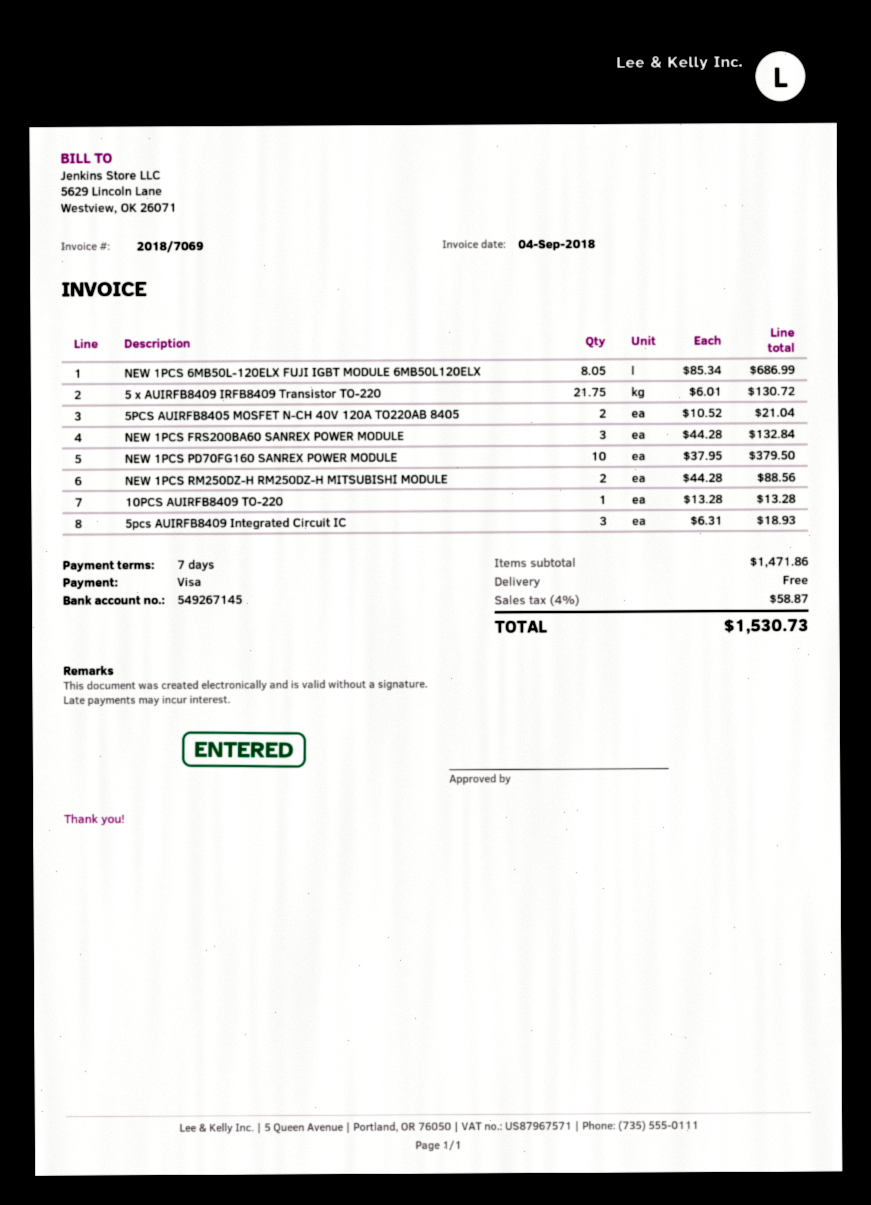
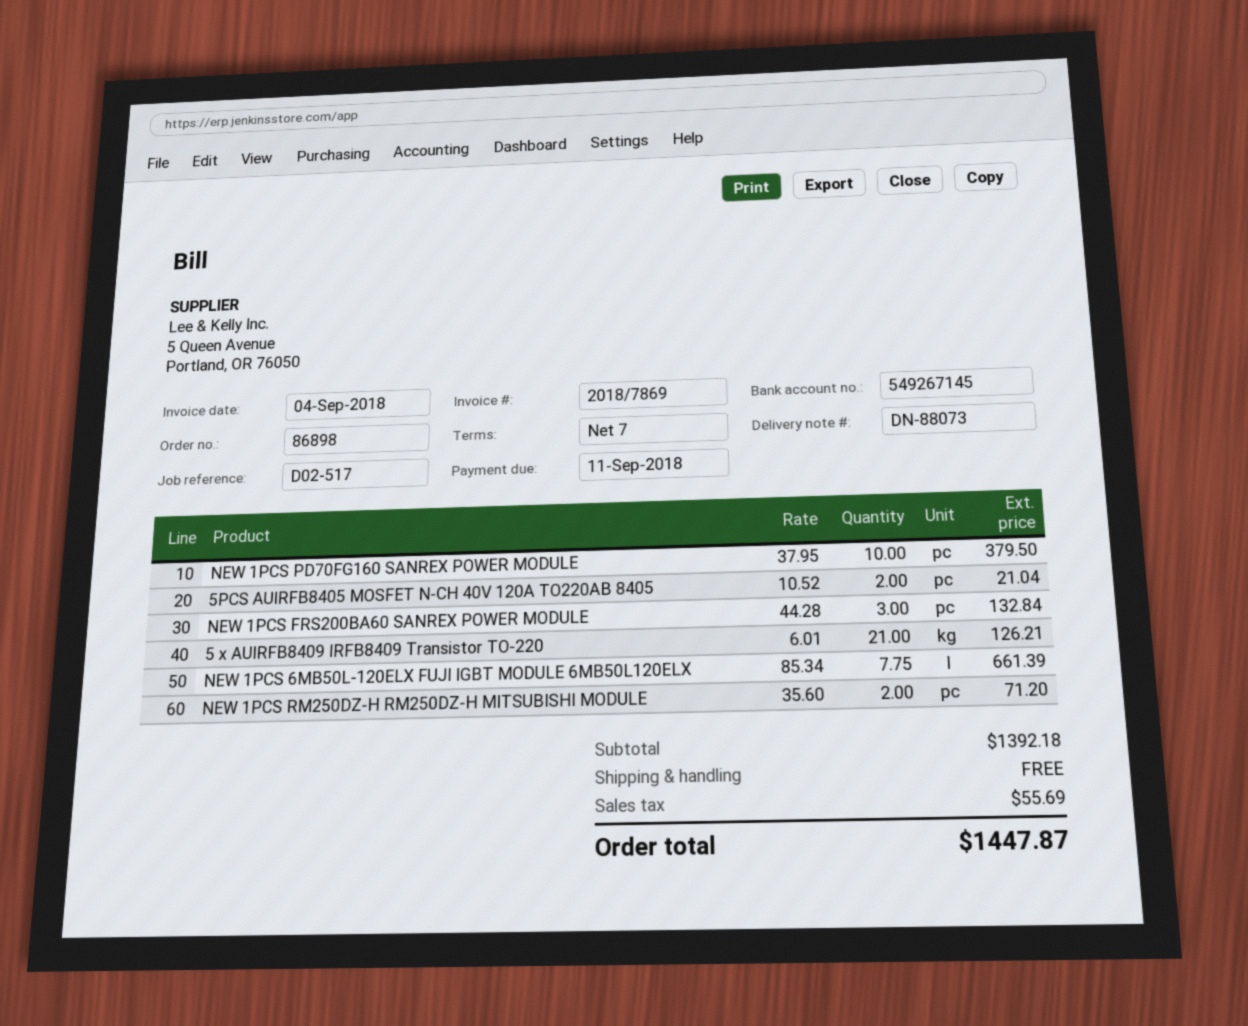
invoice number: 2018/7069 -> 2018/7869
NEW 1PCS 6MB50L-120ELX FUJI IGBT MODULE 6MB50L120ELX: 8.05 x 85.34 = 686.99 -> 7.75 x 85.34 = 661.39
5 x AUIRFB8409 IRFB8409 Transistor TO-220: 21.75 x 6.01 = 130.72 -> 21 x 6.01 = 126.21
NEW 1PCS RM250DZ-H RM250DZ-H MITSUBISHI MODULE: 2 x 44.28 = 88.56 -> 2 x 35.60 = 71.20
10PCS AUIRFB8409 TO-220: 1 x 13.28 = 13.28 -> none
5pcs AUIRFB8409 Integrated Circuit IC: 3 x 6.31 = 18.93 -> none
subtotal: 1471.86 -> 1392.18
tax: 58.87 -> 55.69
total: 1530.73 -> 1447.87

